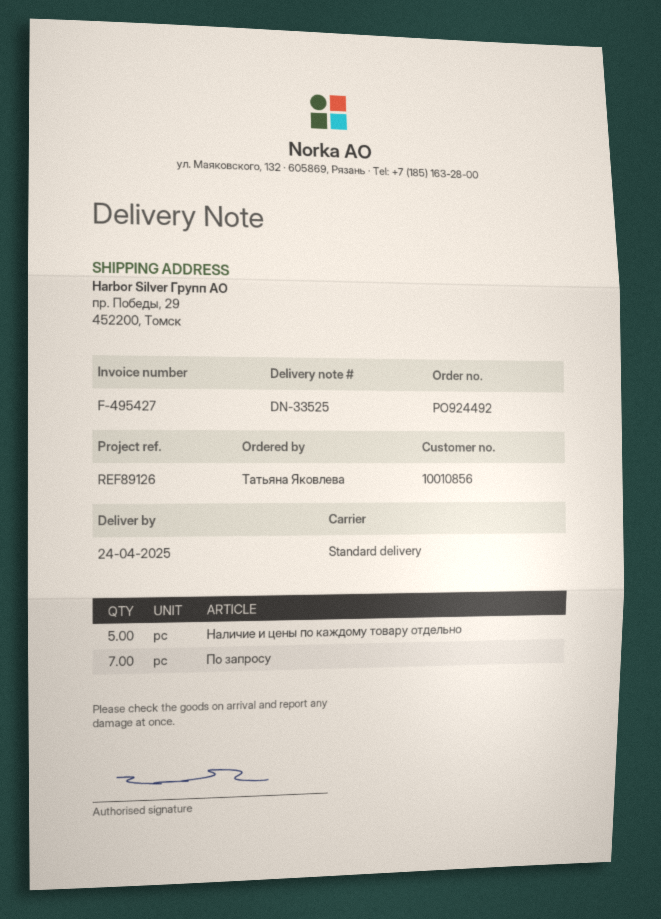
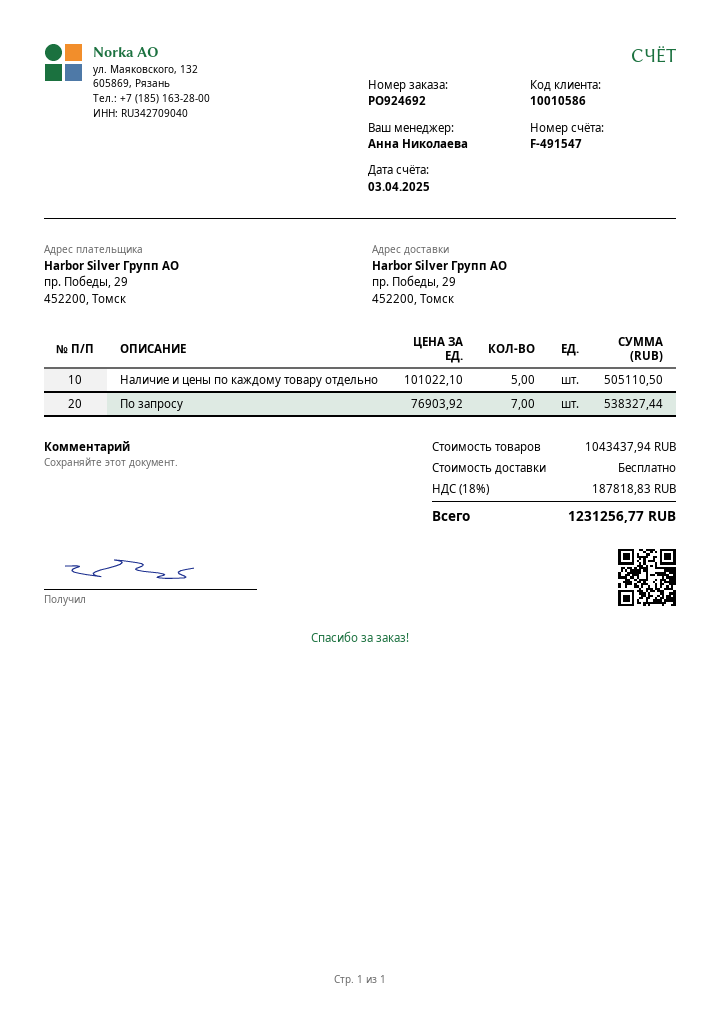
order number: PO924492 -> PO924692
invoice number: F-495427 -> F-491547
customer number: 10010856 -> 10010586

